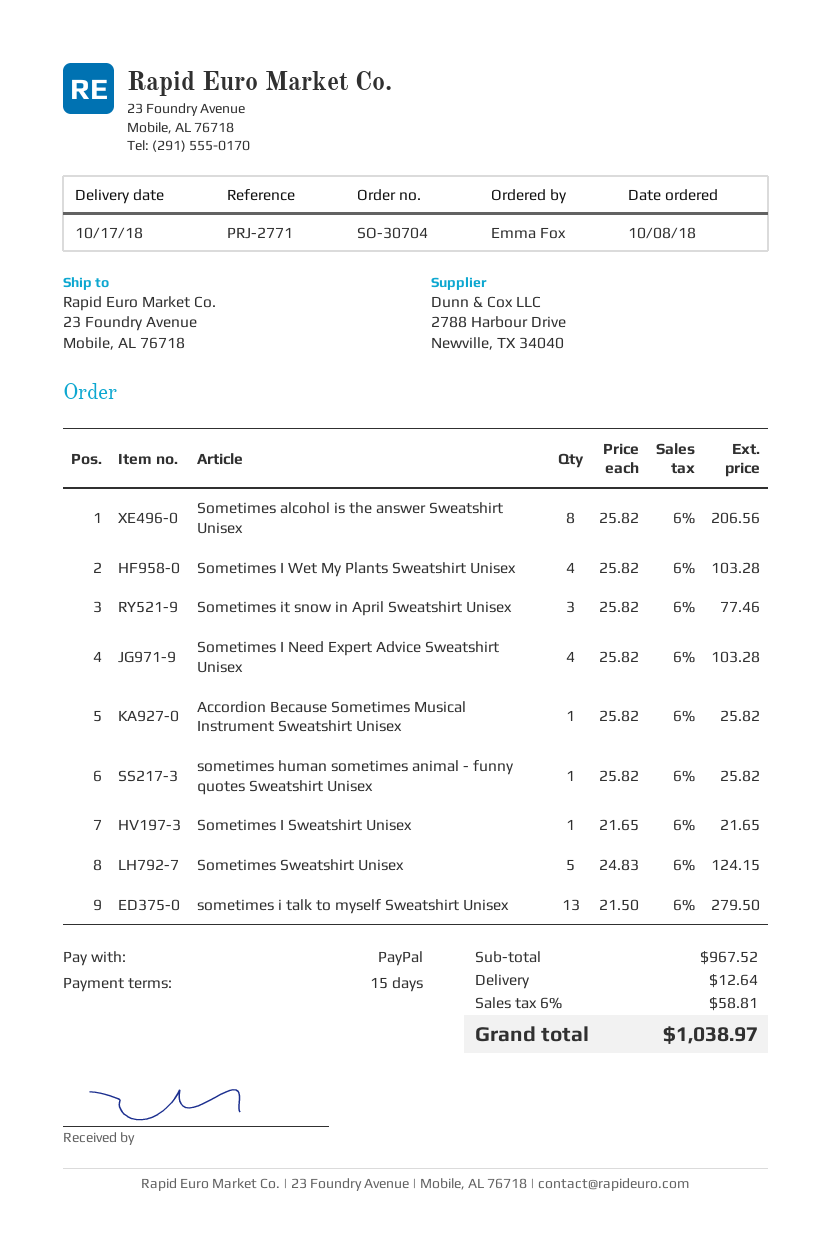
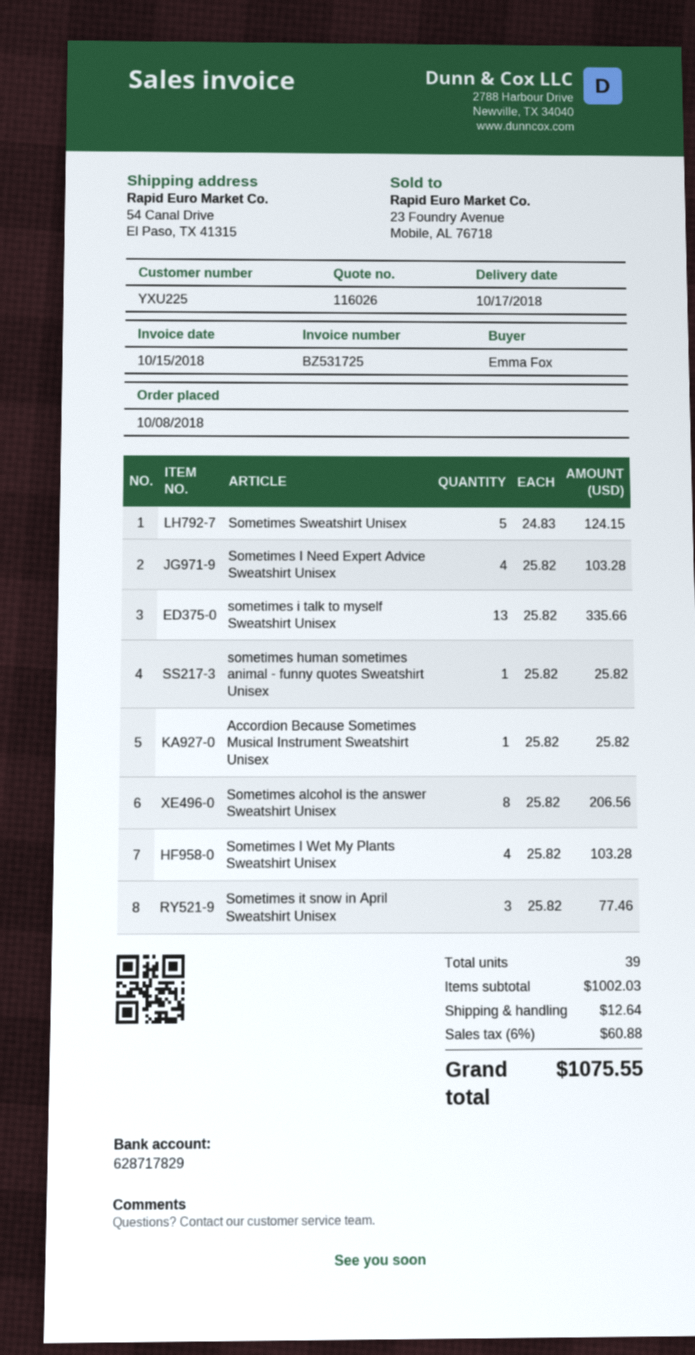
ship to: 23 Foundry Avenue, Mobile, AL 76718 -> 54 Canal Drive, El Paso, TX 41315
Sometimes I Sweatshirt Unisex: 1 x 21.65 = 21.65 -> none
sometimes i talk to myself Sweatshirt Unisex: 13 x 21.50 = 279.50 -> 13 x 25.82 = 335.66
subtotal: 967.52 -> 1002.03
tax: 6% = 58.81 -> 6% = 60.88
total: 1038.97 -> 1075.55

